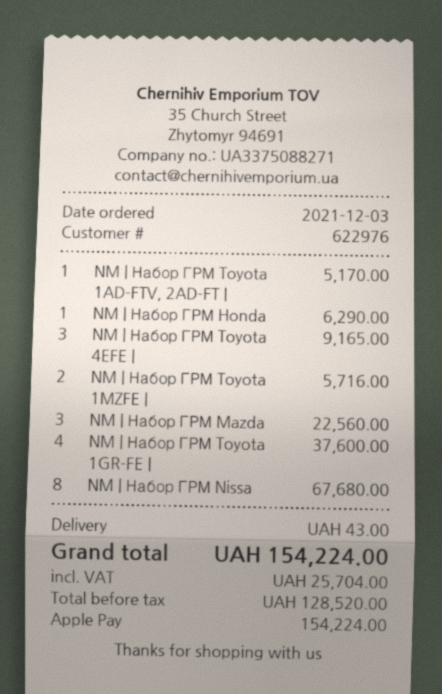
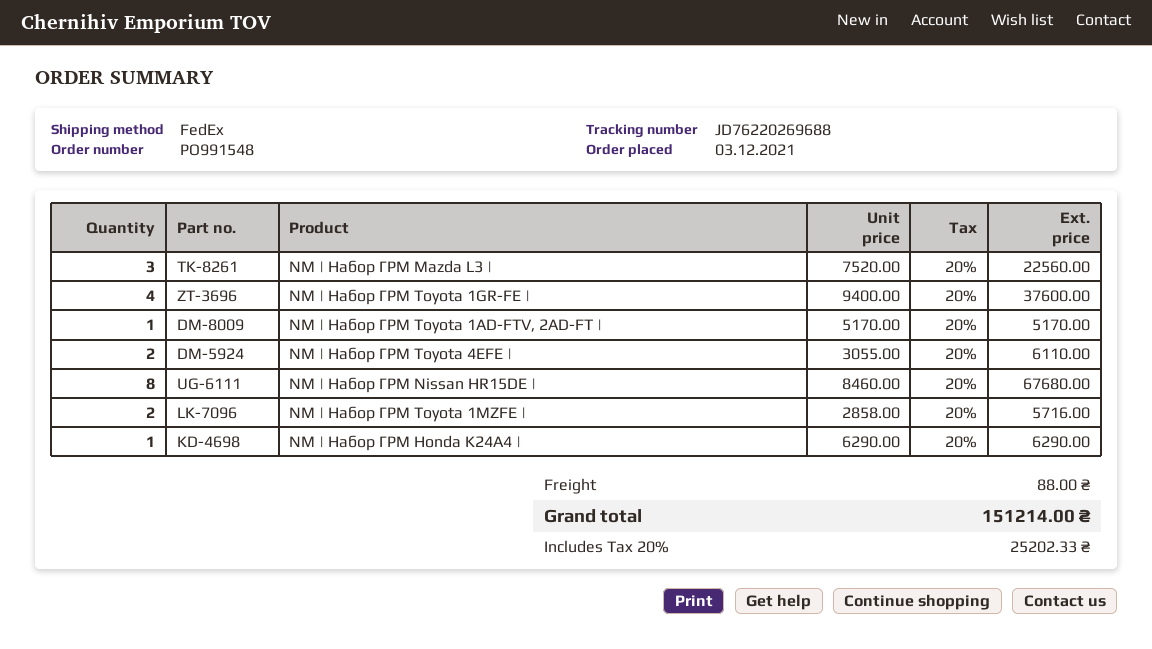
NM | Набор ГРМ Toyota 4EFE |: 3 for 9165.00 -> 2 for 6110.00
shipping: 43.00 -> 88.00
tax: 25704.00 -> 25202.33
total: 154224.00 -> 151214.00

